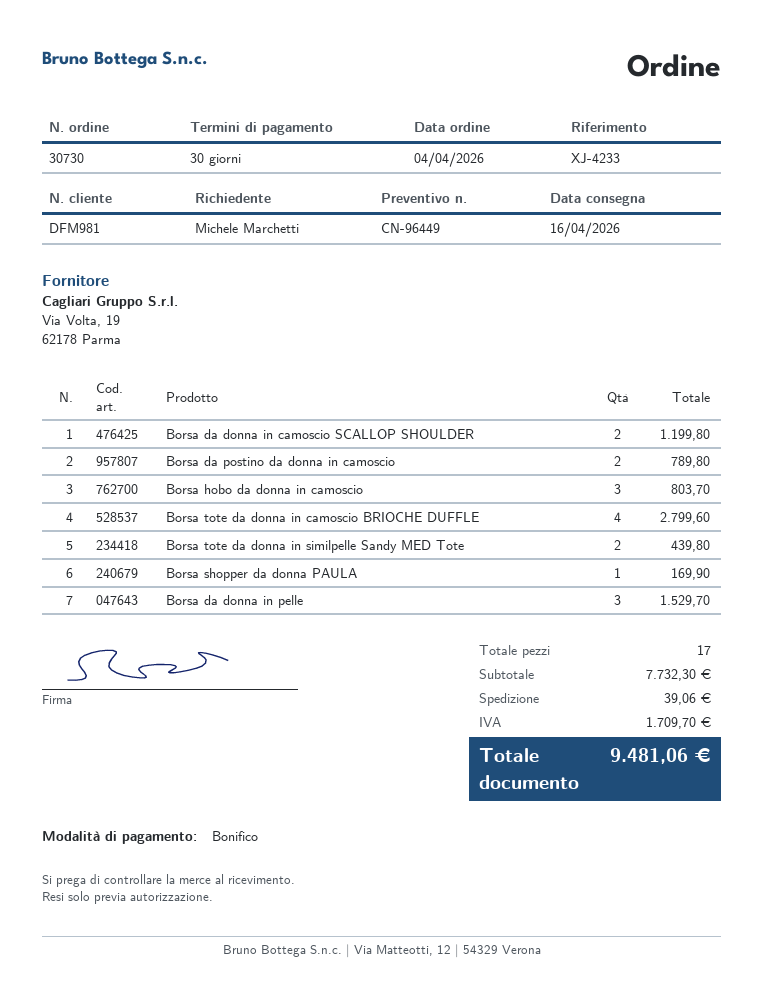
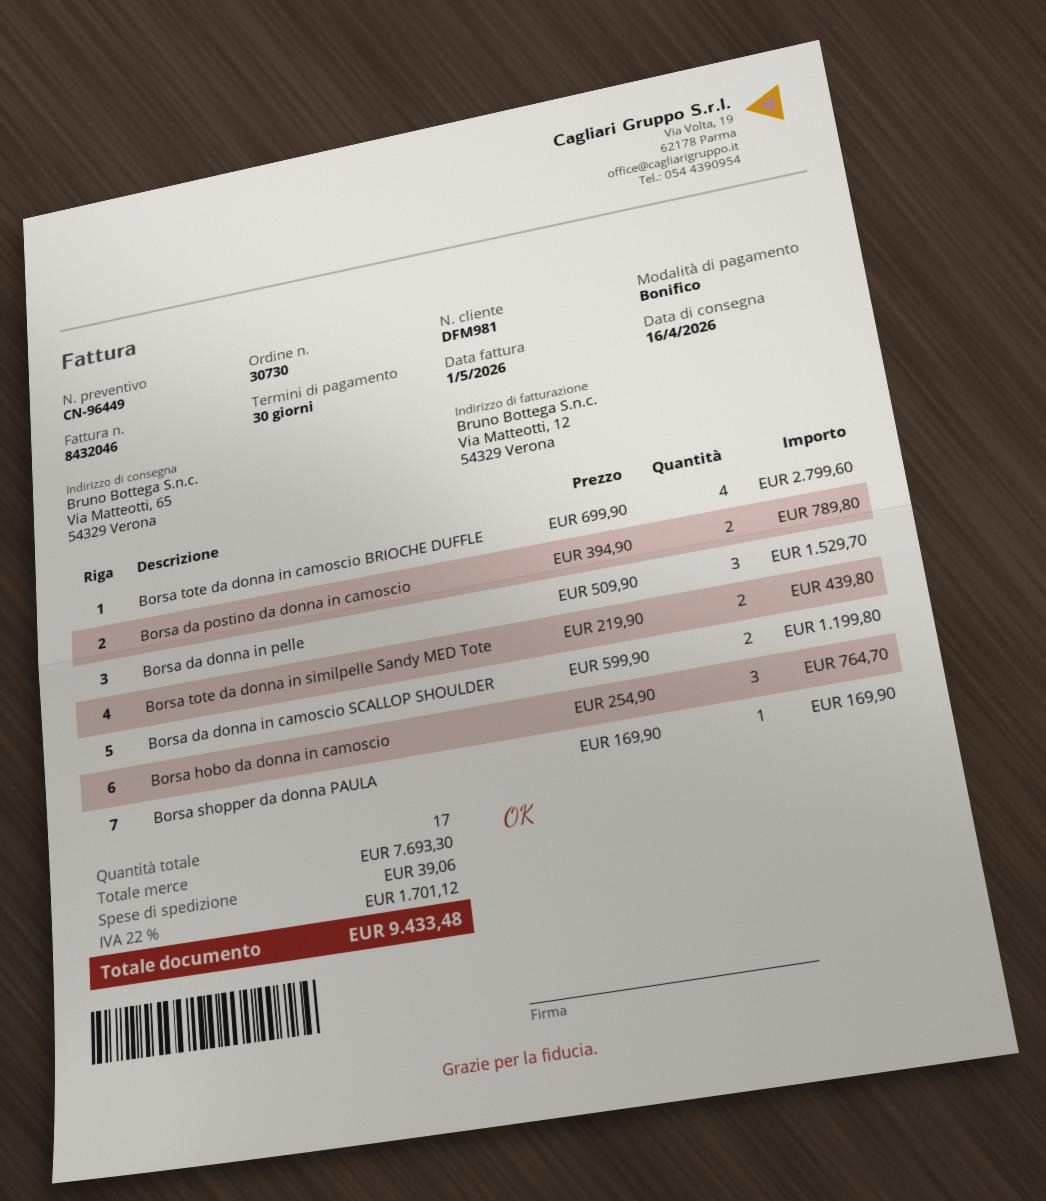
Borsa hobo da donna in camoscio: 3 for 803.70 -> 3 for 764.70
subtotal: 7732.30 -> 7693.30
tax: 1709.70 -> 1701.12
total: 9481.06 -> 9433.48

